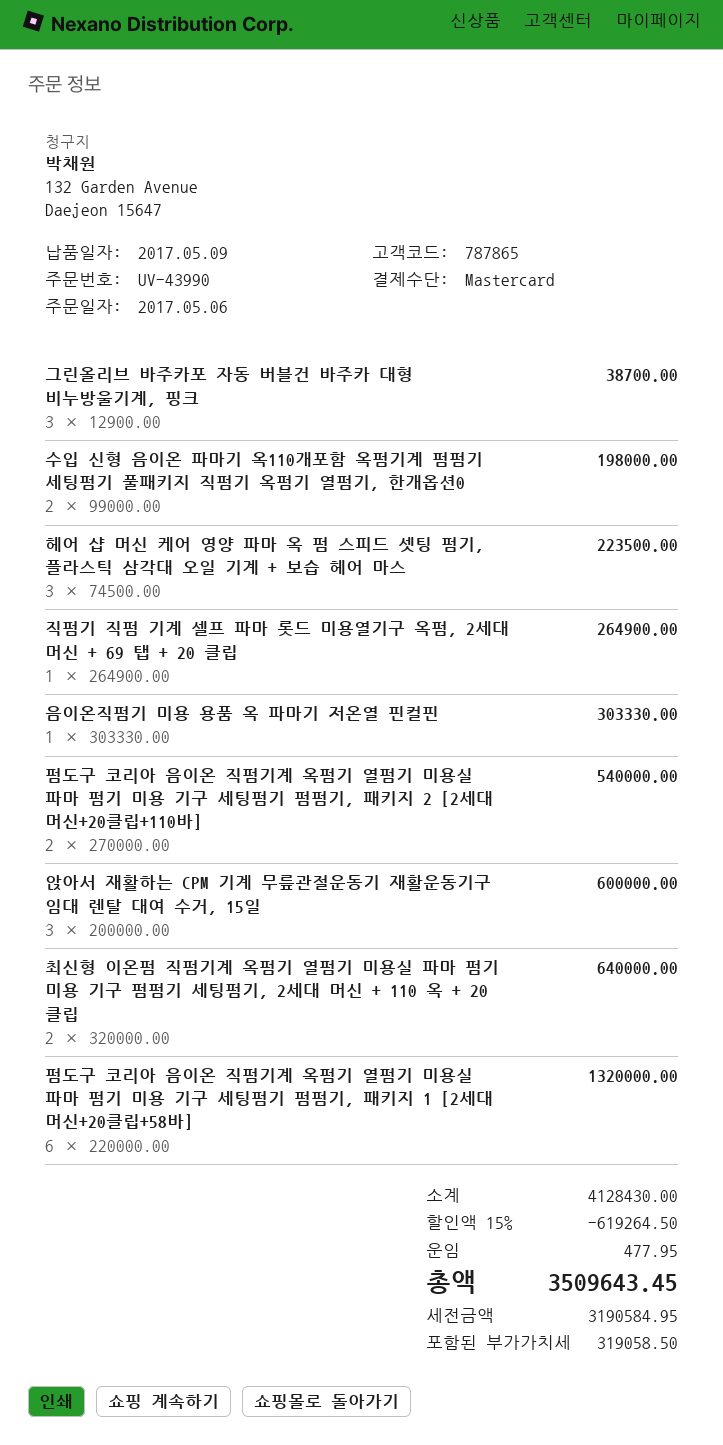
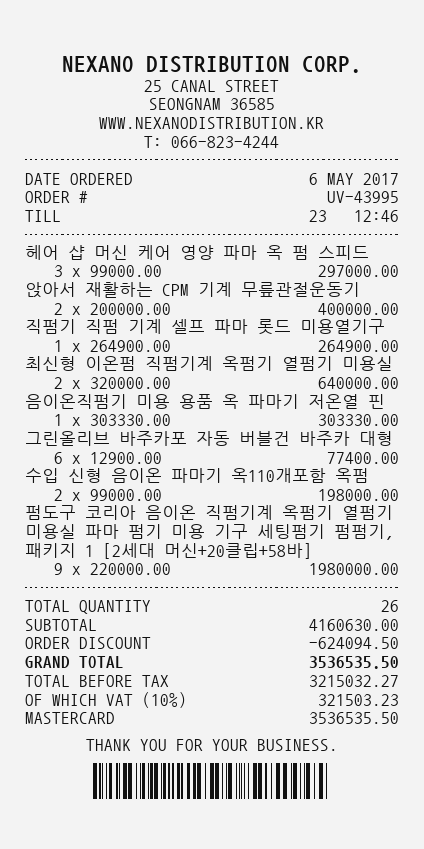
order number: UV-43990 -> UV-43995
그린올리브 바주카포 자동 버블건 바주카 대형 비누방울기계, 핑크: 3 x 12900.00 = 38700.00 -> 6 x 12900.00 = 77400.00
헤어 샵 머신 케어 영양 파마 옥 펌 스피드 셋팅 펌기, 플라스틱 삼각대 오일 기계 + 보습 헤어 마스: 3 x 74500.00 = 223500.00 -> 3 x 99000.00 = 297000.00
펌도구 코리아 음이온 직펌기계 옥펌기 열펌기 미용실 파마 펌기 미용 기구 세팅펌기 펌펌기, 패키지 2 [2세대 머신+20클립+110바]: 2 x 270000.00 = 540000.00 -> none
앉아서 재활하는 CPM 기계 무릎관절운동기 재활운동기구 임대 렌탈 대여 수거, 15일: 3 x 200000.00 = 600000.00 -> 2 x 200000.00 = 400000.00
펌도구 코리아 음이온 직펌기계 옥펌기 열펌기 미용실 파마 펌기 미용 기구 세팅펌기 펌펌기, 패키지 1 [2세대 머신+20클립+58바]: 6 x 220000.00 = 1320000.00 -> 9 x 220000.00 = 1980000.00
subtotal: 4128430.00 -> 4160630.00
discount: 619264.50 -> 624094.50
shipping: 477.95 -> none
net: 3190584.95 -> 3215032.27
tax: 319058.50 -> 321503.23
total: 3509643.45 -> 3536535.50

